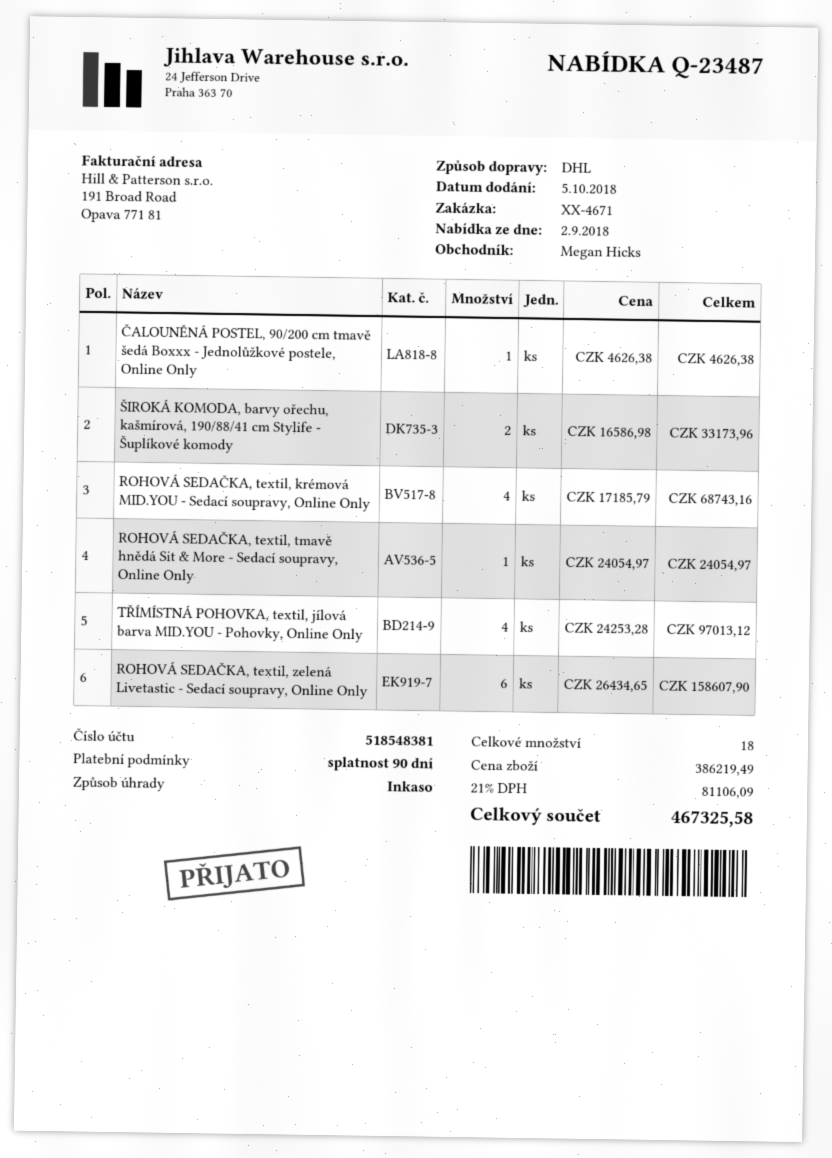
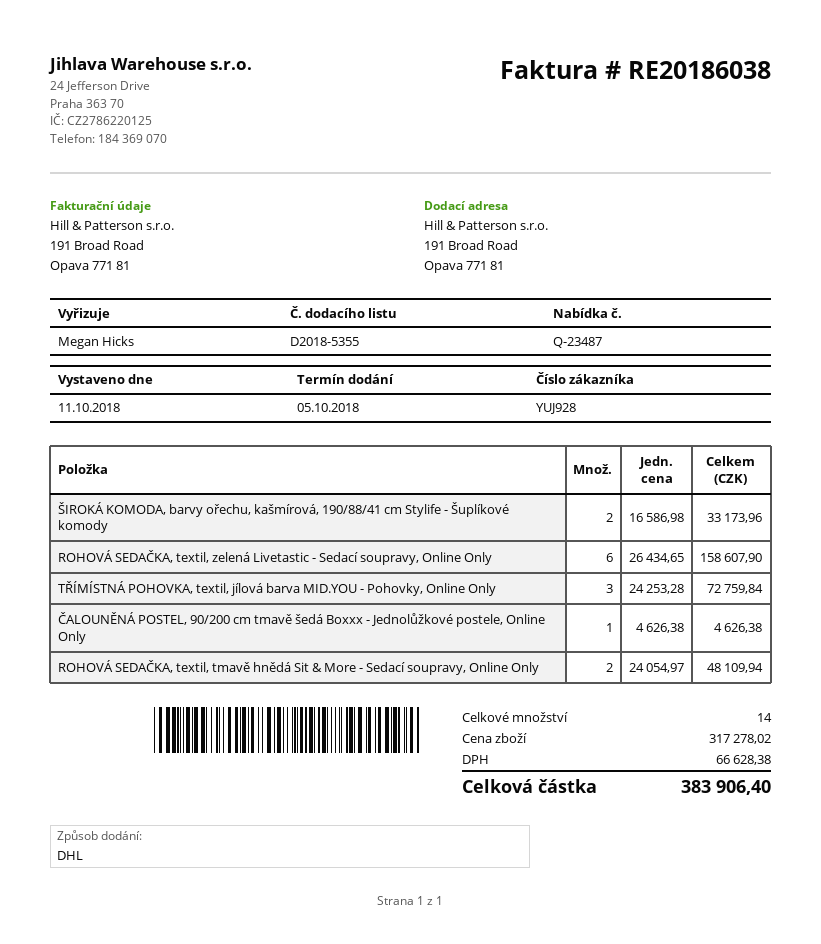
ROHOVÁ SEDAČKA, textil, krémová MID.YOU - Sedací soupravy, Online Only: 4 x 17185.79 = 68743.16 -> none
ROHOVÁ SEDAČKA, textil, tmavě hnědá Sit & More - Sedací soupravy, Online Only: 1 x 24054.97 = 24054.97 -> 2 x 24054.97 = 48109.94
TŘÍMÍSTNÁ POHOVKA, textil, jílová barva MID.YOU - Pohovky, Online Only: 4 x 24253.28 = 97013.12 -> 3 x 24253.28 = 72759.84
total quantity: 18 -> 14
subtotal: 386219.49 -> 317278.02
tax: 81106.09 -> 66628.38
total: 467325.58 -> 383906.40

